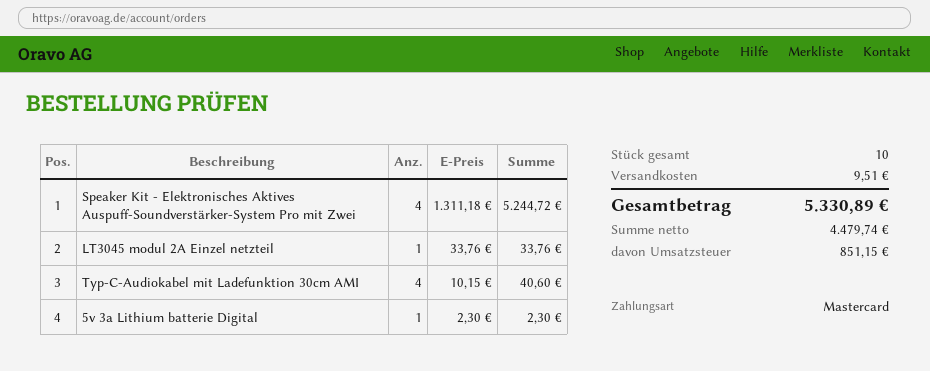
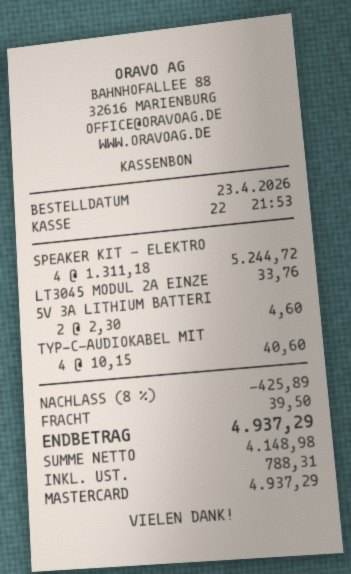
5v 3a Lithium batterie Digital: 1 x 2.30 = 2.30 -> 2 x 2.30 = 4.60
discount: none -> 8% = 425.89
shipping: 9.51 -> 39.50
net: 4479.74 -> 4148.98
tax: 851.15 -> 788.31
total: 5330.89 -> 4937.29

